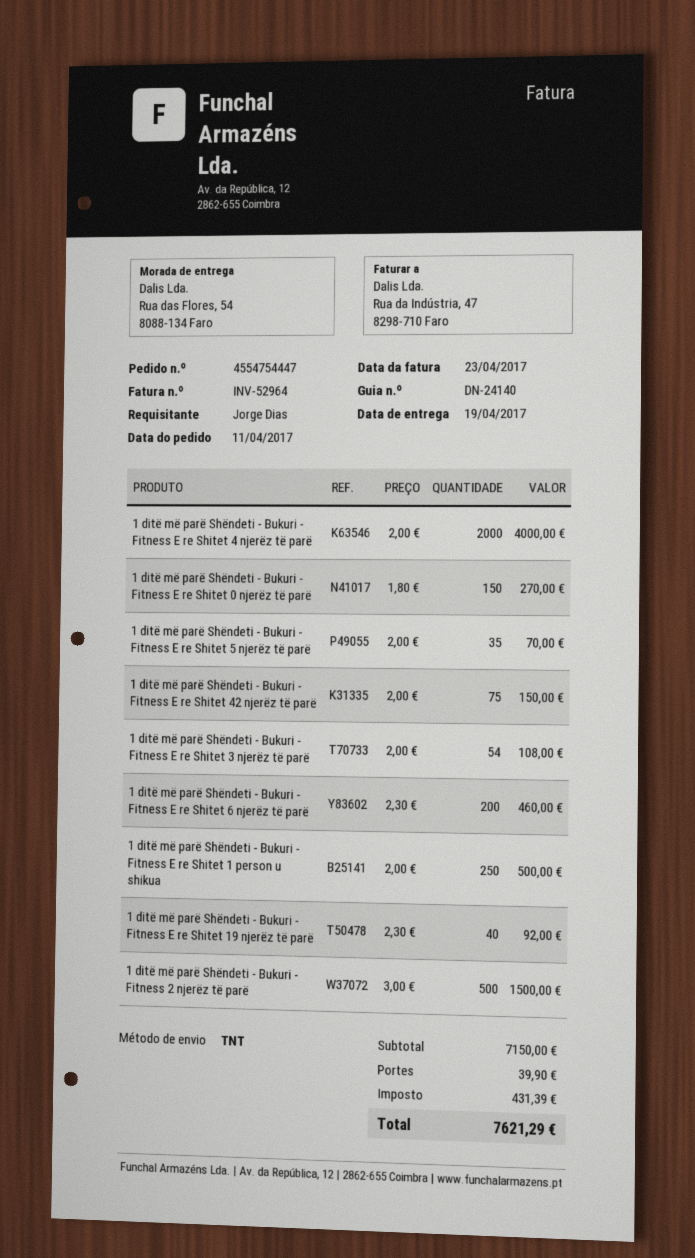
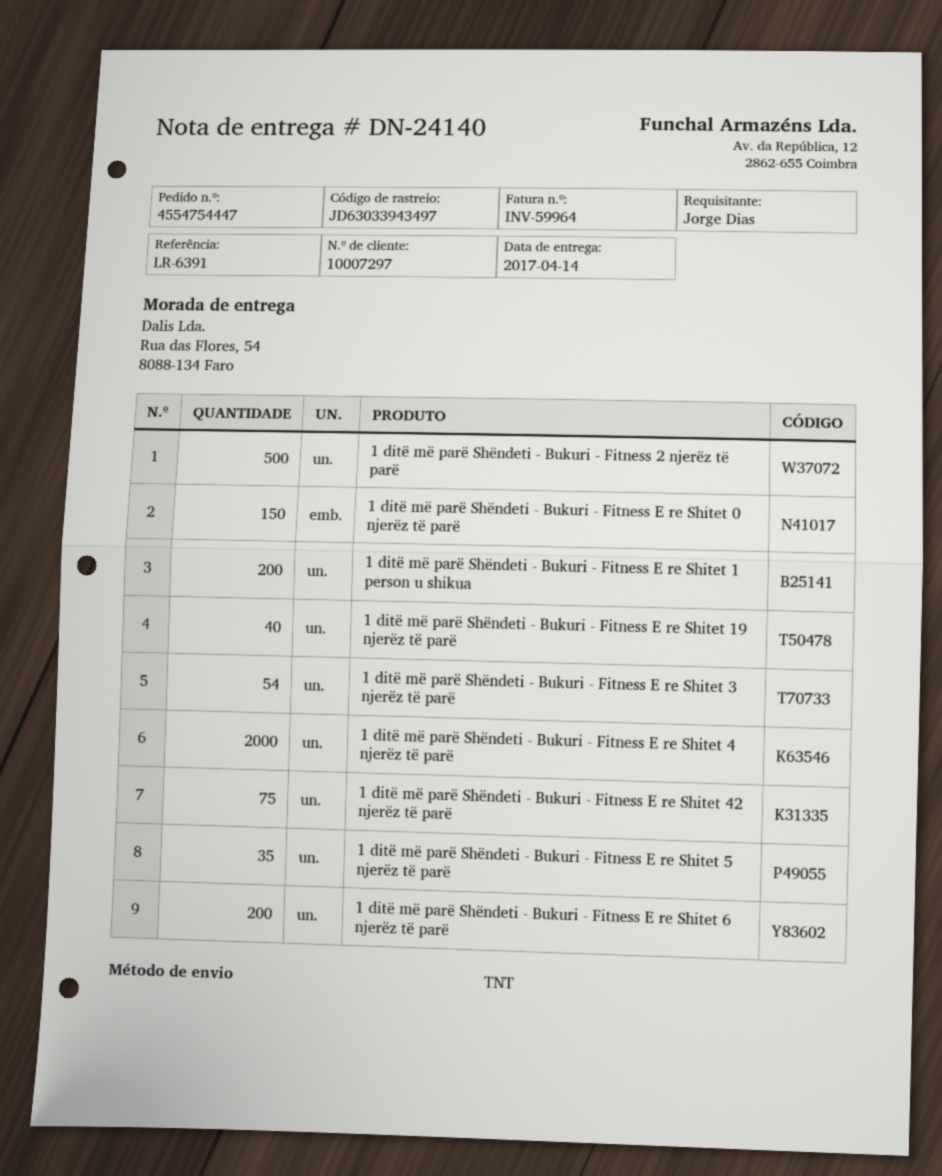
delivery date: 2017-04-19 -> 2017-04-14
invoice number: INV-52964 -> INV-59964
1 ditë më parë Shëndeti - Bukuri - Fitness E re Shitet 1 person u shikua: 250 -> 200

